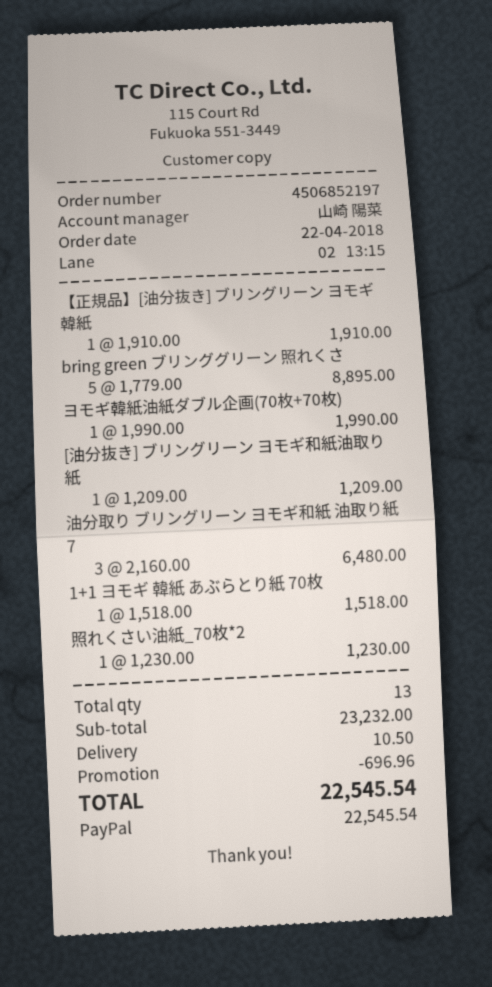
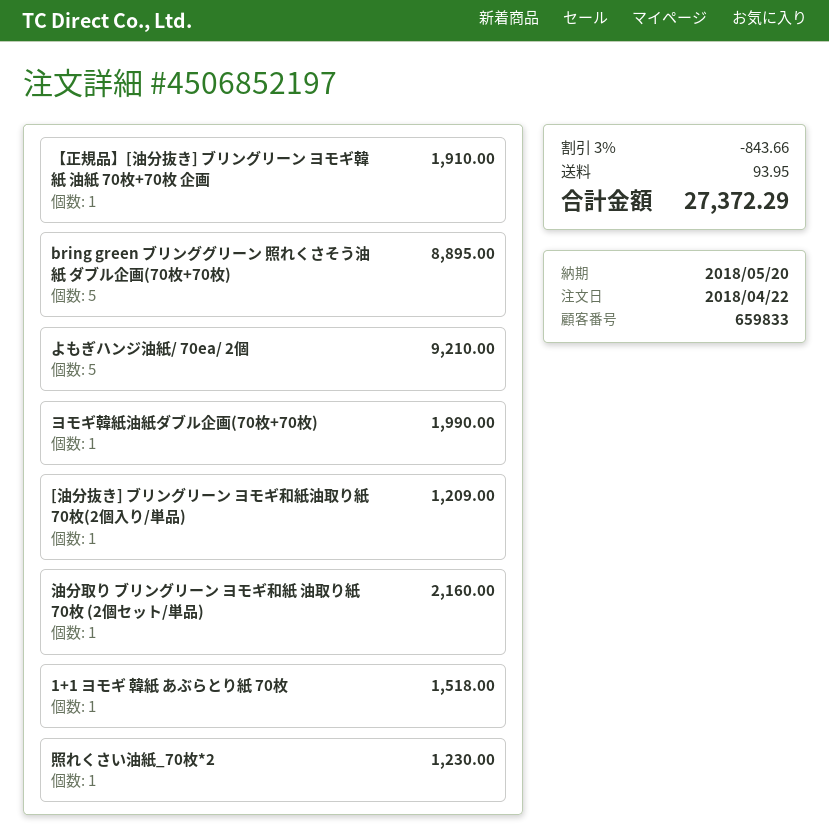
油分取り ブリングリーン ヨモギ和紙 油取り紙 7: 3 for 6480.00 -> 1 for 2160.00
よもぎハンジ油紙/ 70ea/ 2個: none -> 5 for 9210.00
discount: 696.96 -> 843.66
shipping: 10.50 -> 93.95
total: 22545.54 -> 27372.29

